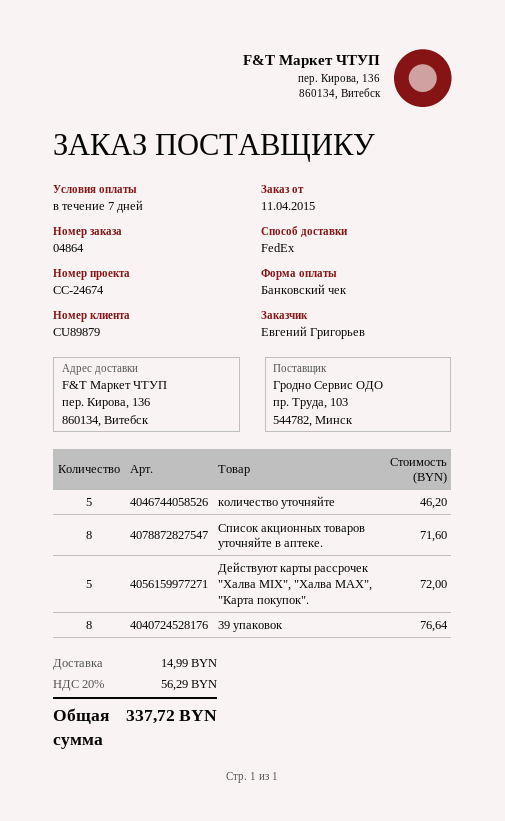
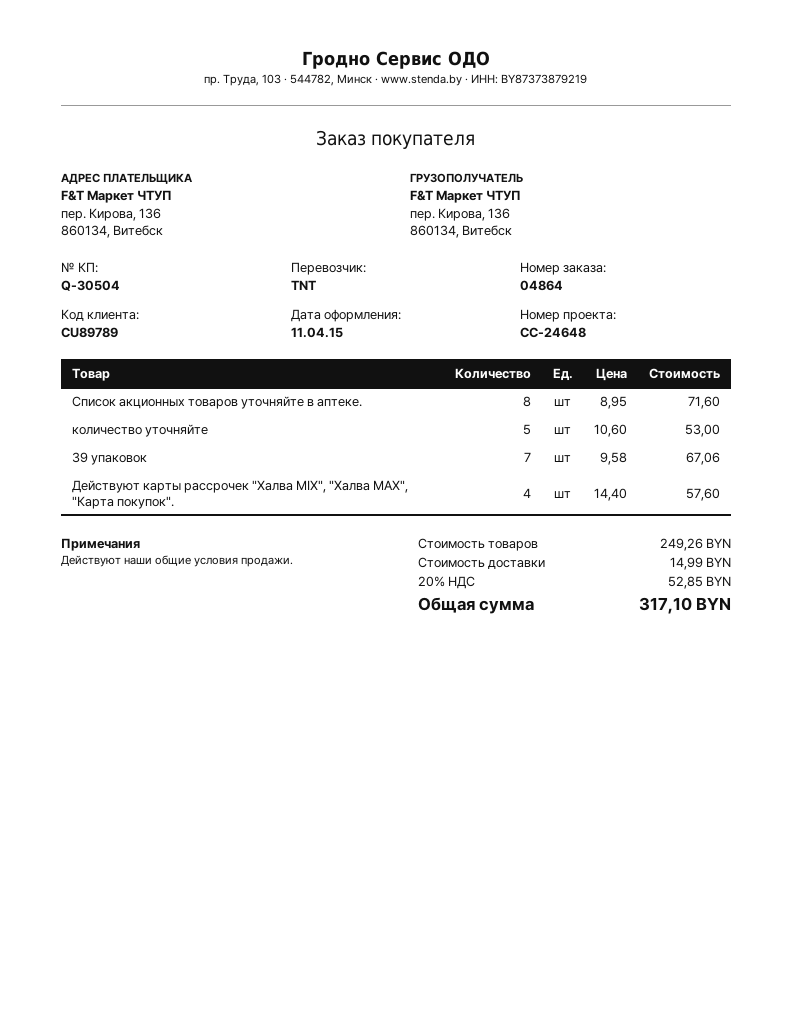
customer number: CU89879 -> CU89789
reference: CC-24674 -> CC-24648
shipping method: FedEx -> TNT
количество уточняйте: 5 for 46.20 -> 5 for 53.00
Действуют карты рассрочек "Халва MIX", "Халва MAX", "Карта покупок".: 5 for 72.00 -> 4 for 57.60
39 упаковок: 8 for 76.64 -> 7 for 67.06
tax: 20% = 56.29 -> 20% = 52.85
total: 337.72 -> 317.10

